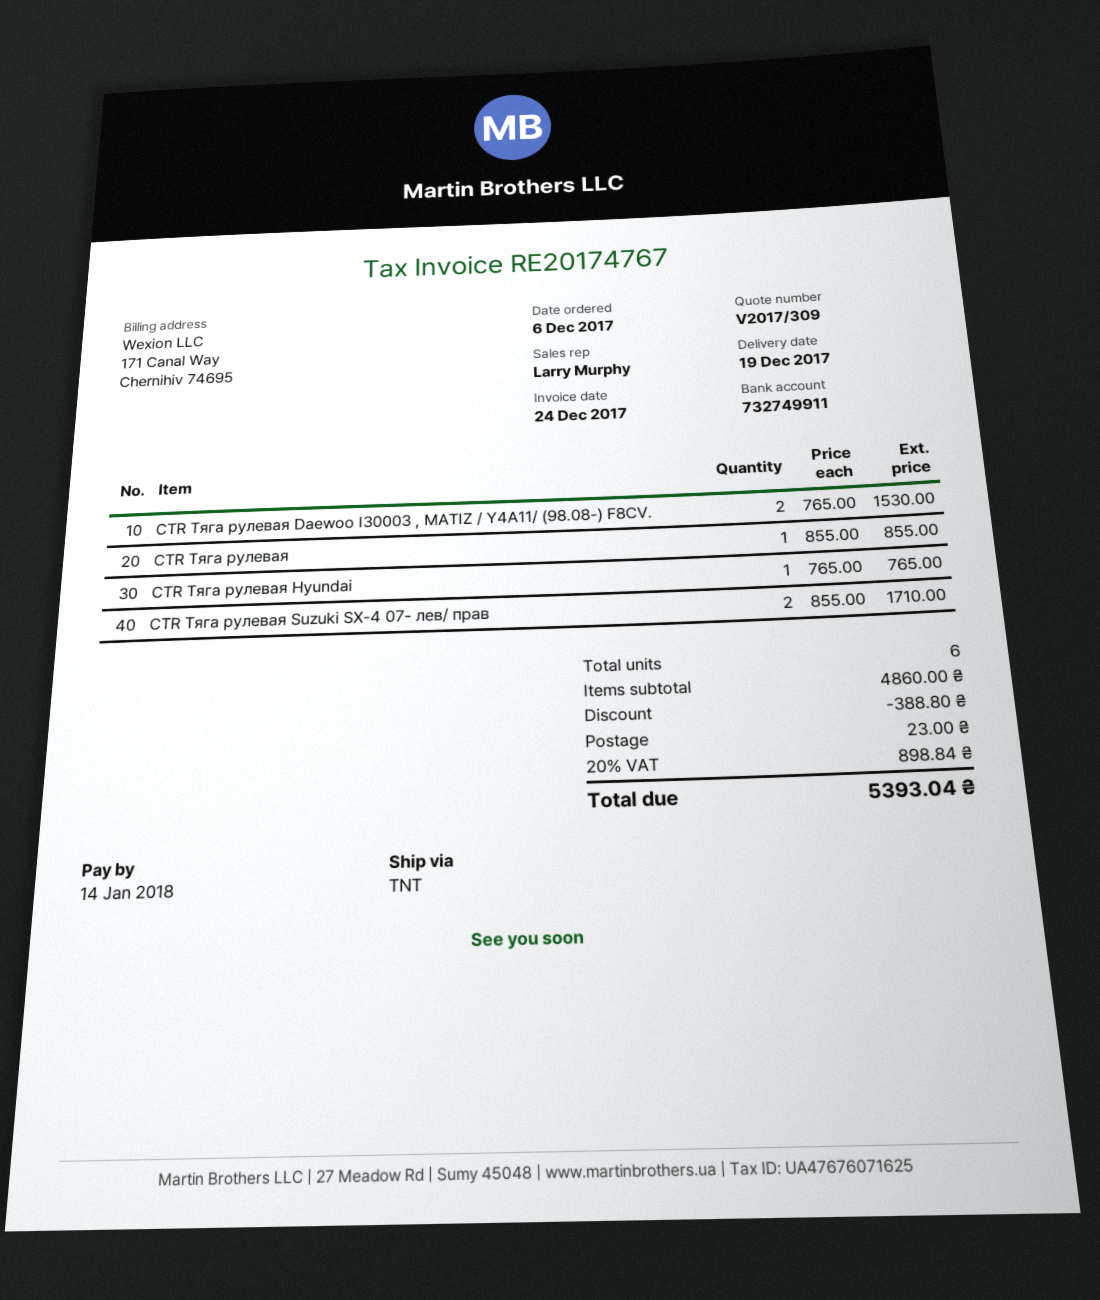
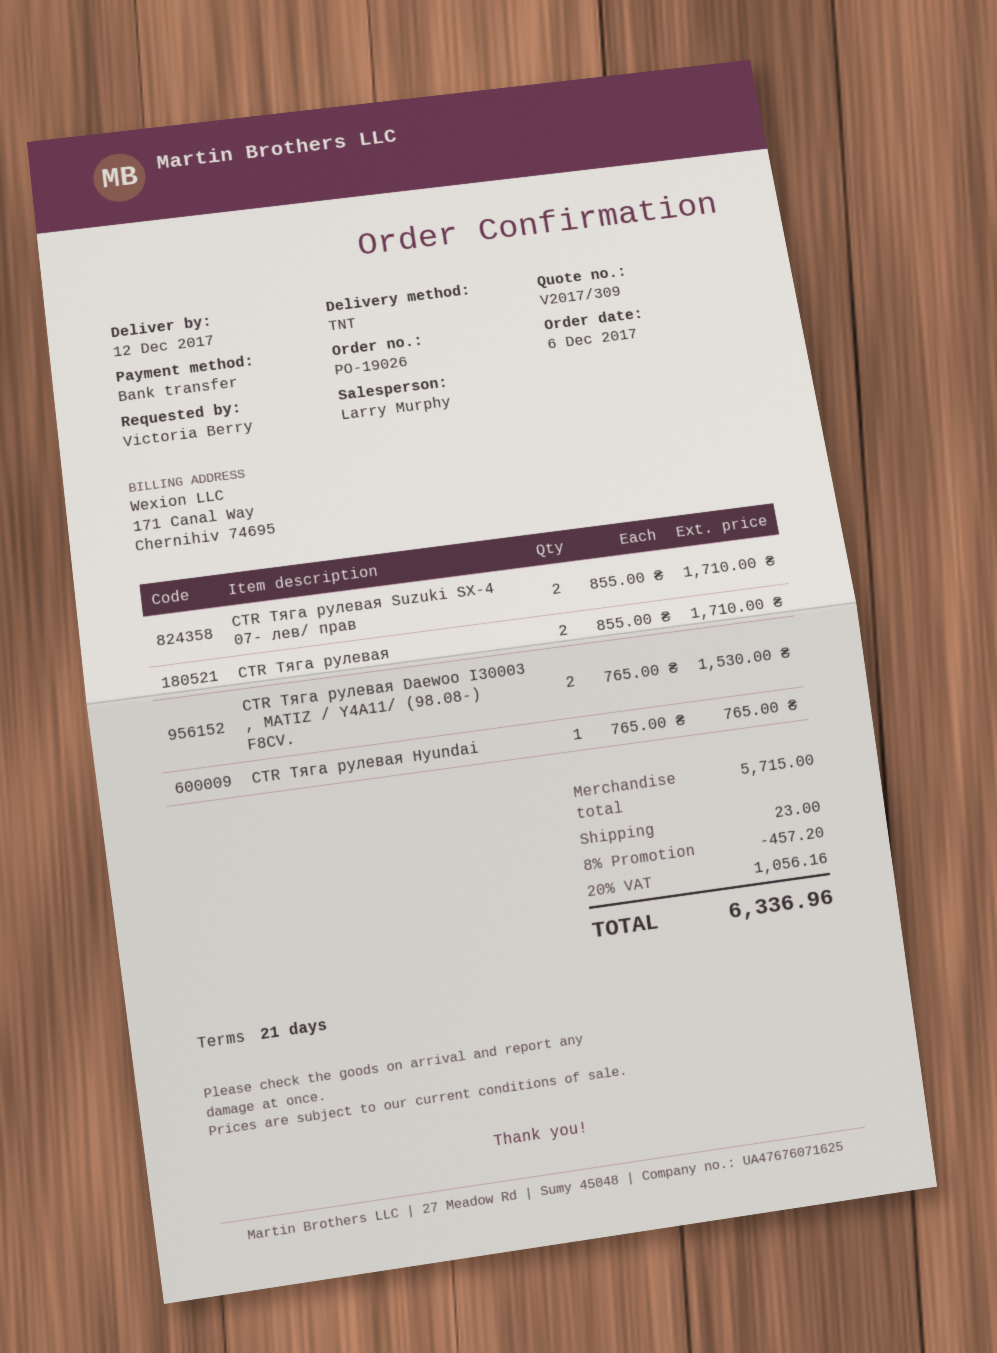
delivery date: 2017-12-19 -> 2017-12-12
CTR Тяга рулевая: 1 x 855.00 = 855.00 -> 2 x 855.00 = 1710.00
subtotal: 4860.00 -> 5715.00
discount: 388.80 -> 457.20
tax: 20% = 898.84 -> 20% = 1056.16
total: 5393.04 -> 6336.96

